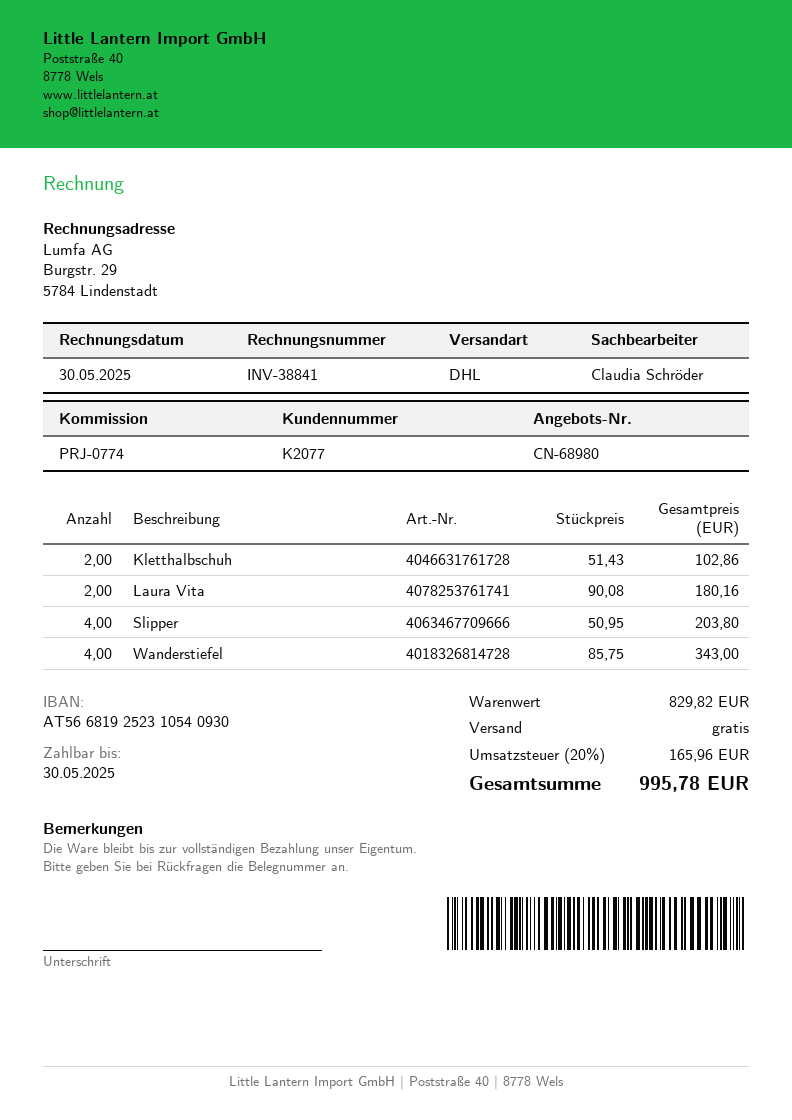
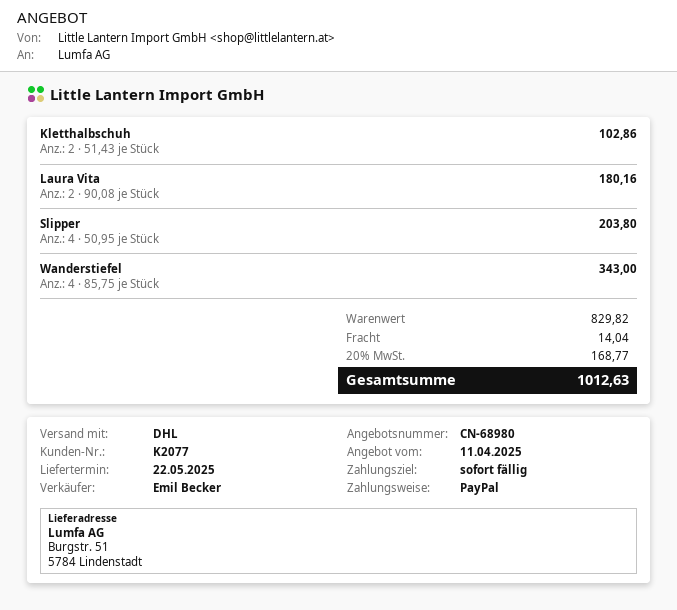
sales rep: Claudia Schröder -> Emil Becker
shipping: 0.00 -> 14.04
tax: 20% = 165.96 -> 20% = 168.77
total: 995.78 -> 1012.63

